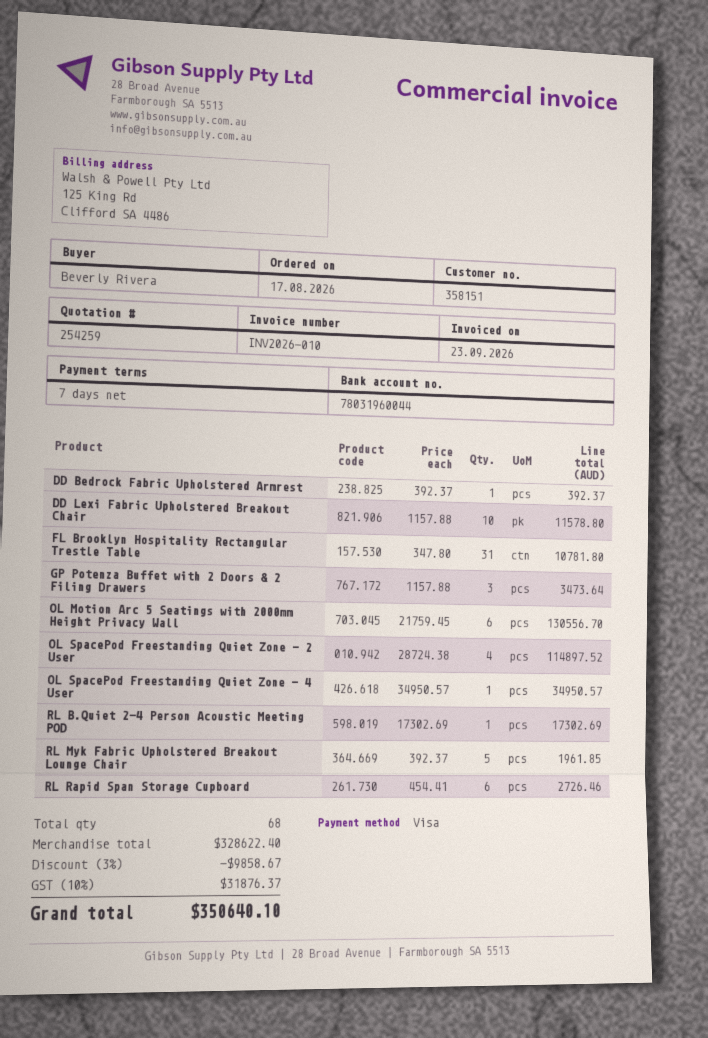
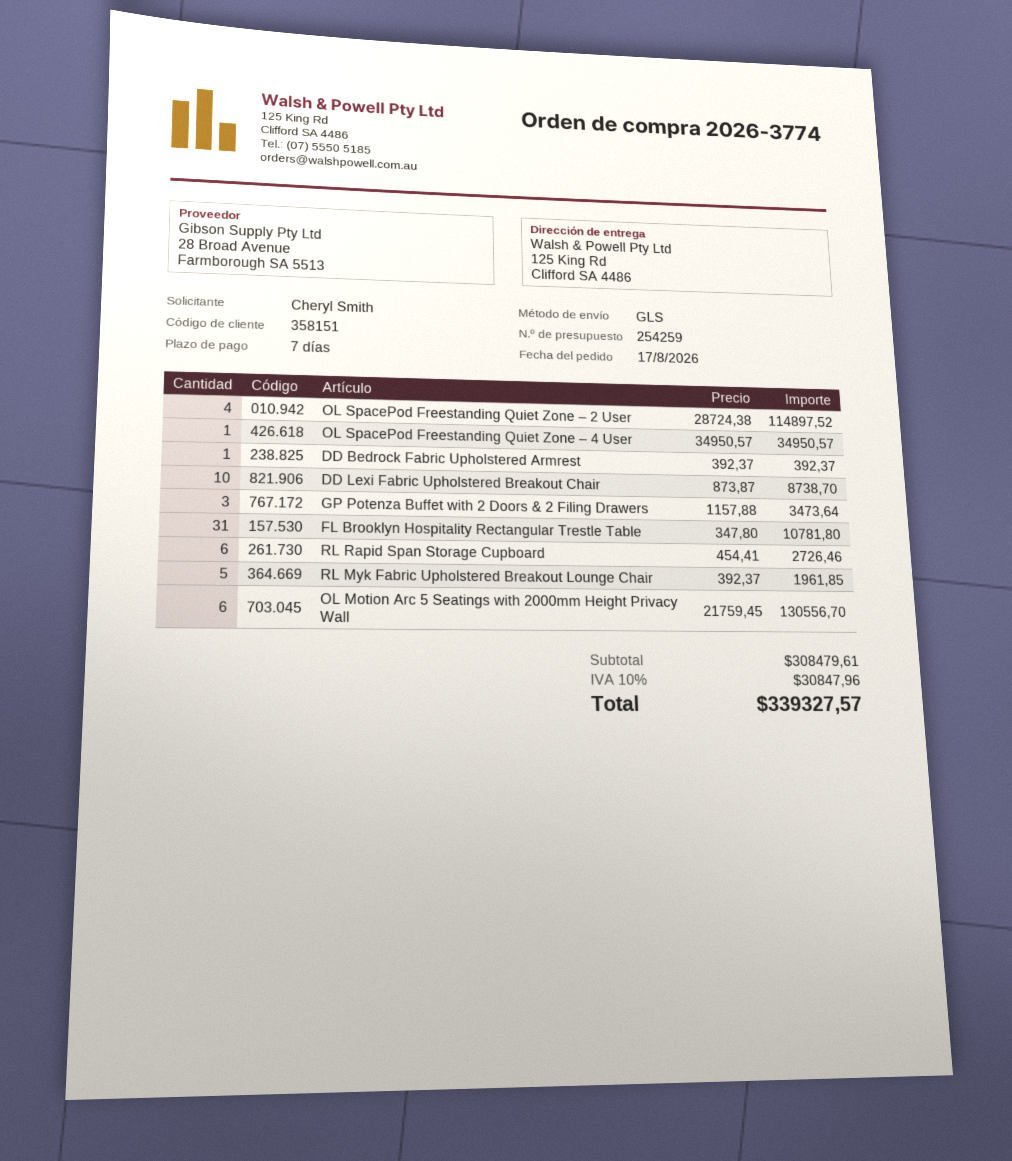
ordered by: Beverly Rivera -> Cheryl Smith
DD Lexi Fabric Upholstered Breakout Chair: 10 x 1157.88 = 11578.80 -> 10 x 873.87 = 8738.70
RL B.Quiet 2-4 Person Acoustic Meeting POD: 1 x 17302.69 = 17302.69 -> none
subtotal: 328622.40 -> 308479.61
discount: 3% = 9858.67 -> none
tax: 10% = 31876.37 -> 10% = 30847.96
total: 350640.10 -> 339327.57

